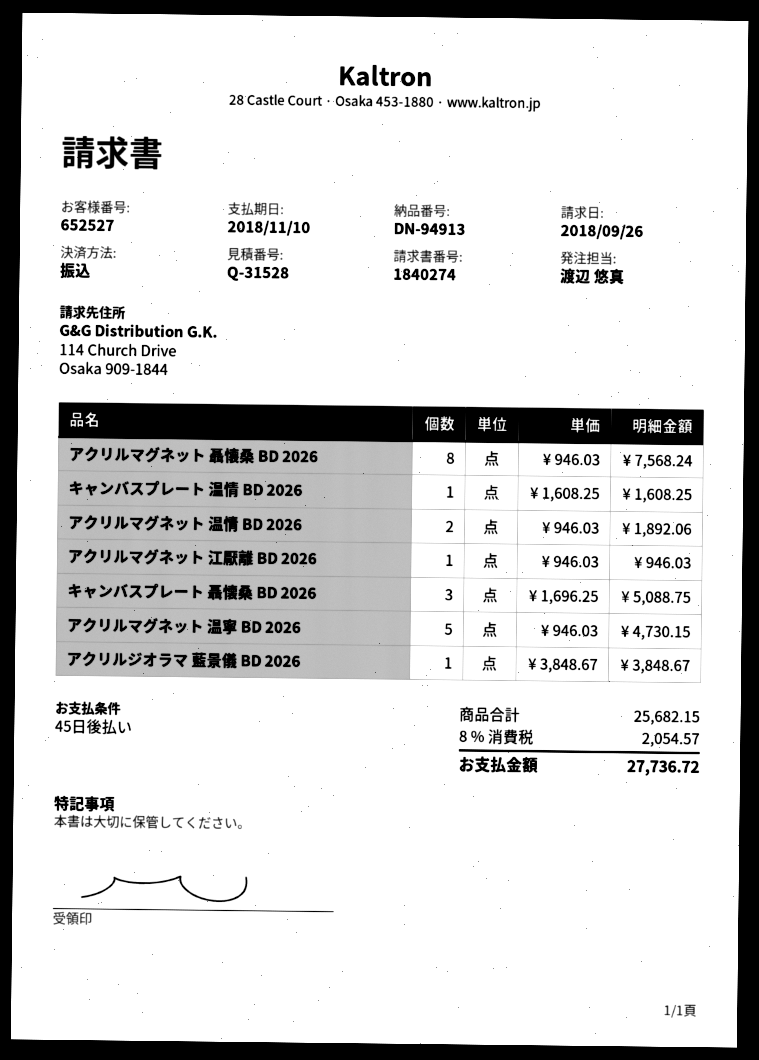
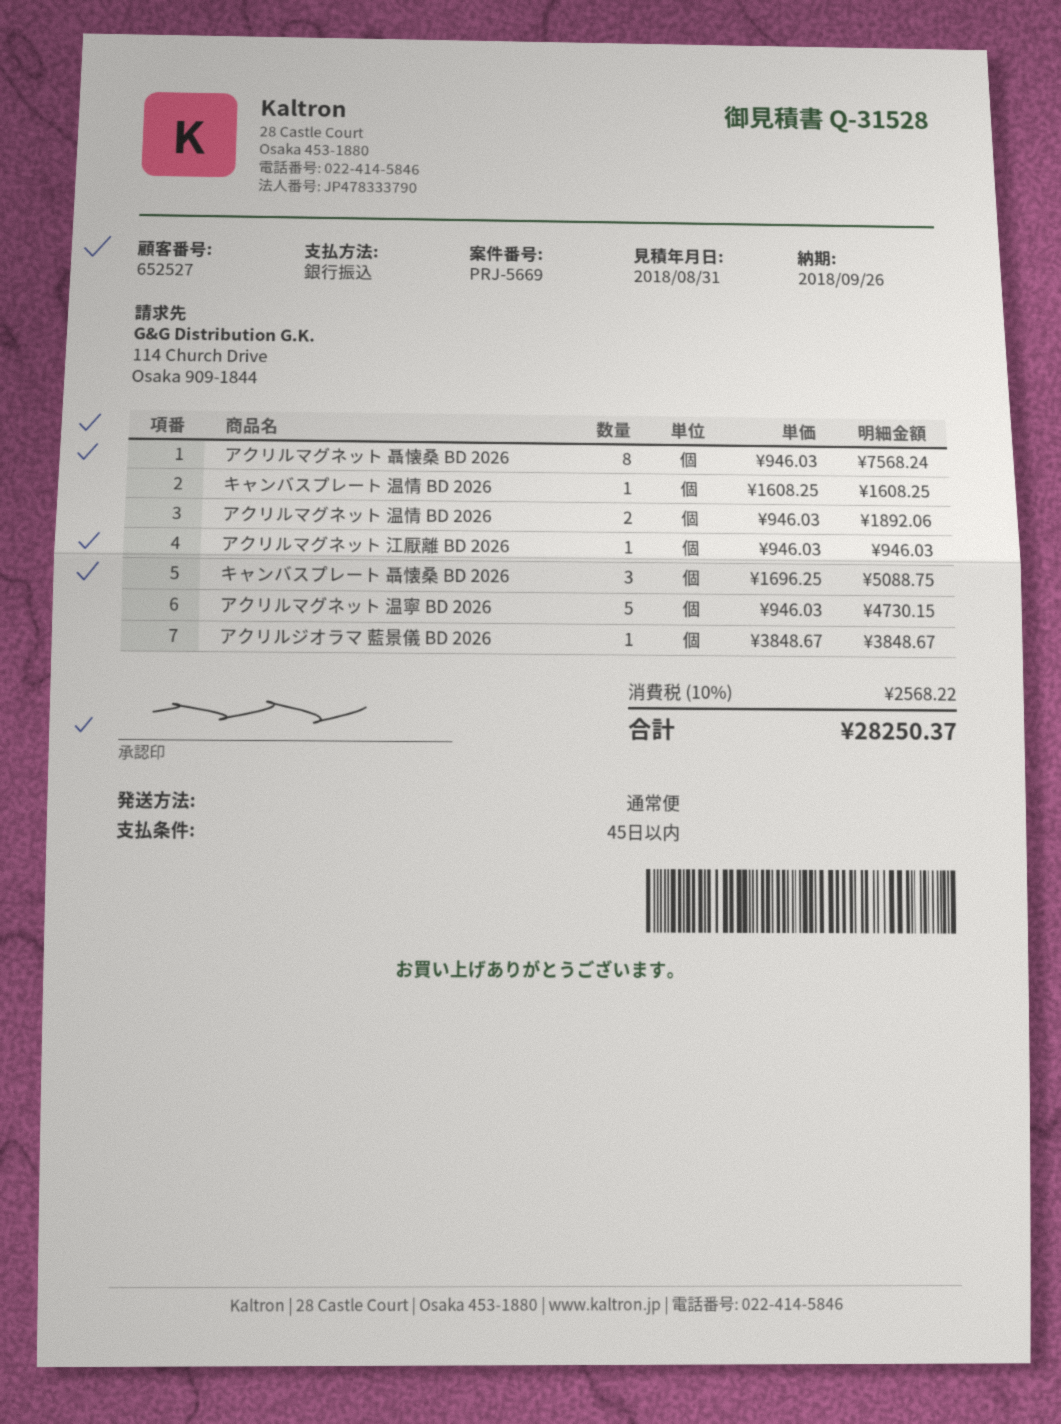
tax: 8% = 2054.57 -> 10% = 2568.22
total: 27736.72 -> 28250.37

